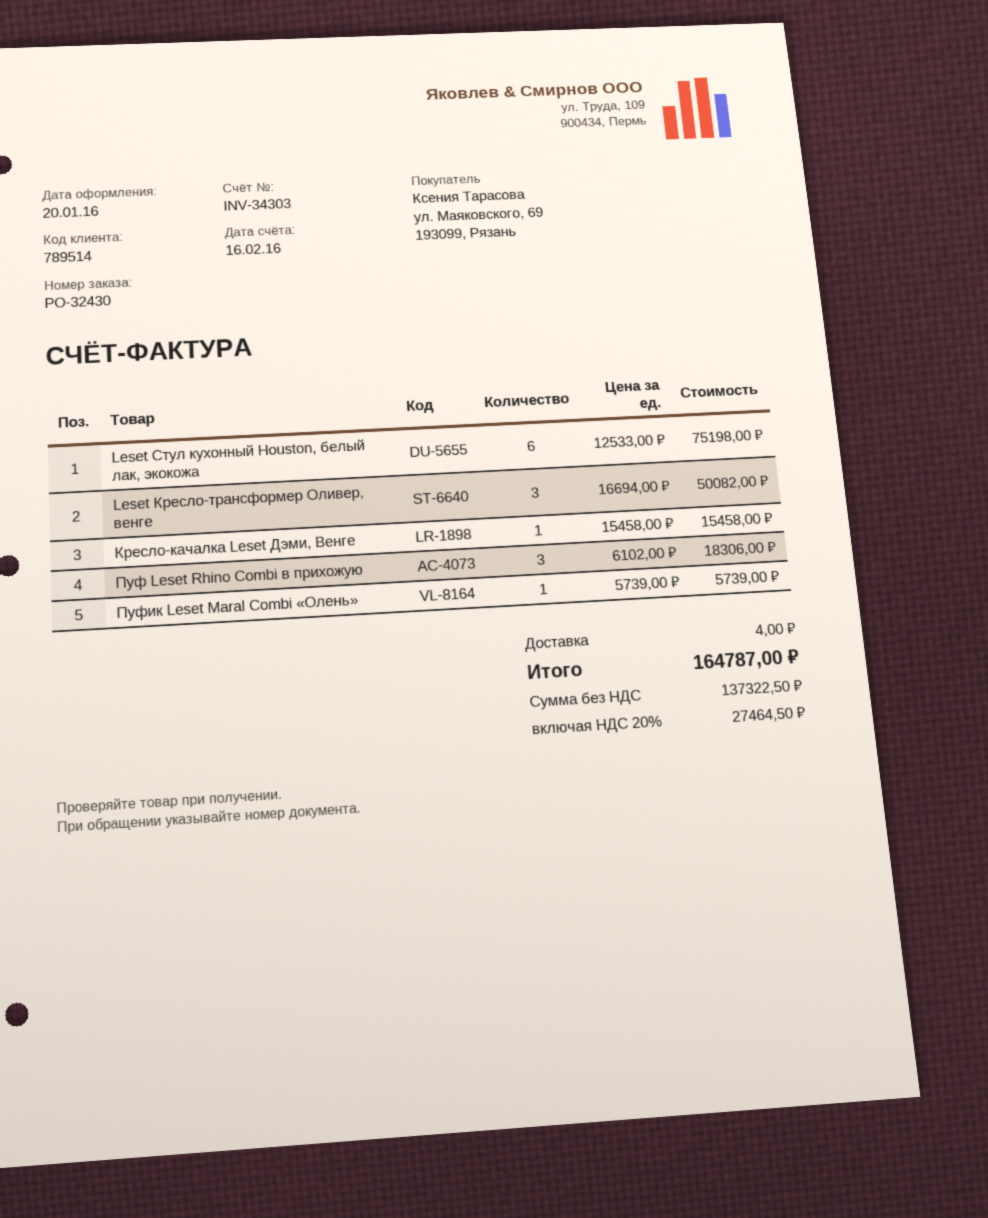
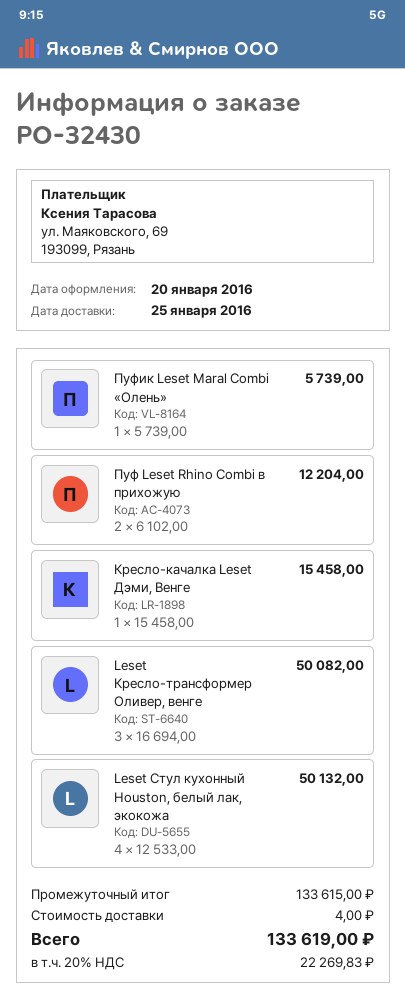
Leset Стул кухонный Houston, белый лак, экокожа: 6 x 12533.00 = 75198.00 -> 4 x 12533.00 = 50132.00
Пуф Leset Rhino Combi в прихожую: 3 x 6102.00 = 18306.00 -> 2 x 6102.00 = 12204.00
tax: 20% = 27464.50 -> 20% = 22269.83
total: 164787.00 -> 133619.00

